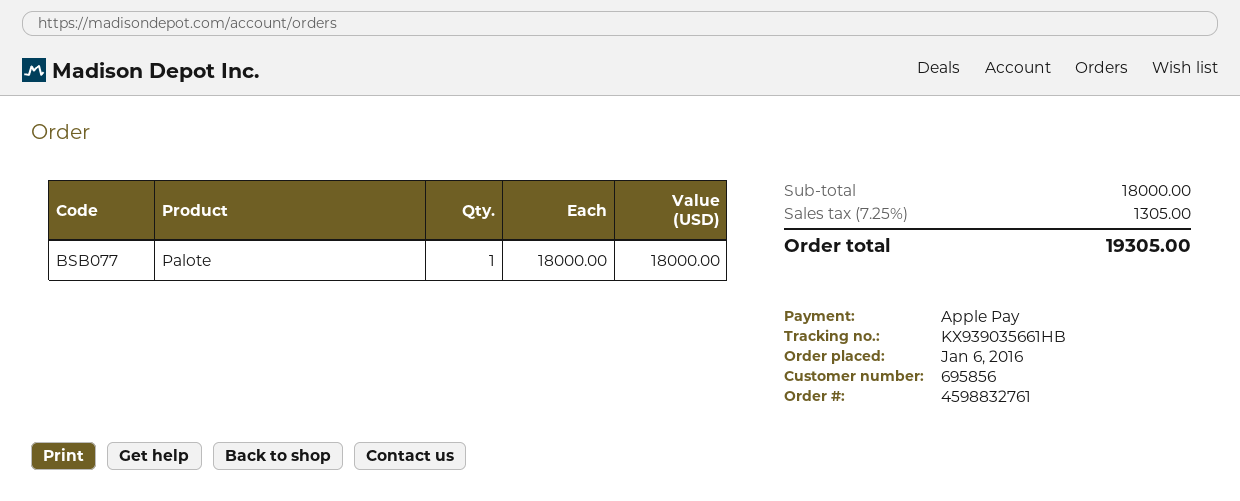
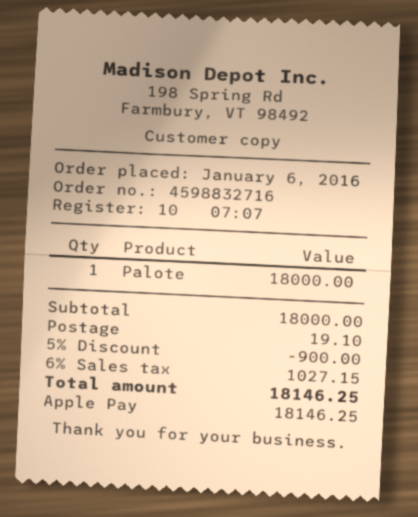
order number: 4598832761 -> 4598832716
discount: none -> 5% = 900.00
shipping: none -> 19.10
tax: 7.25% = 1305.00 -> 6% = 1027.15
total: 19305.00 -> 18146.25

